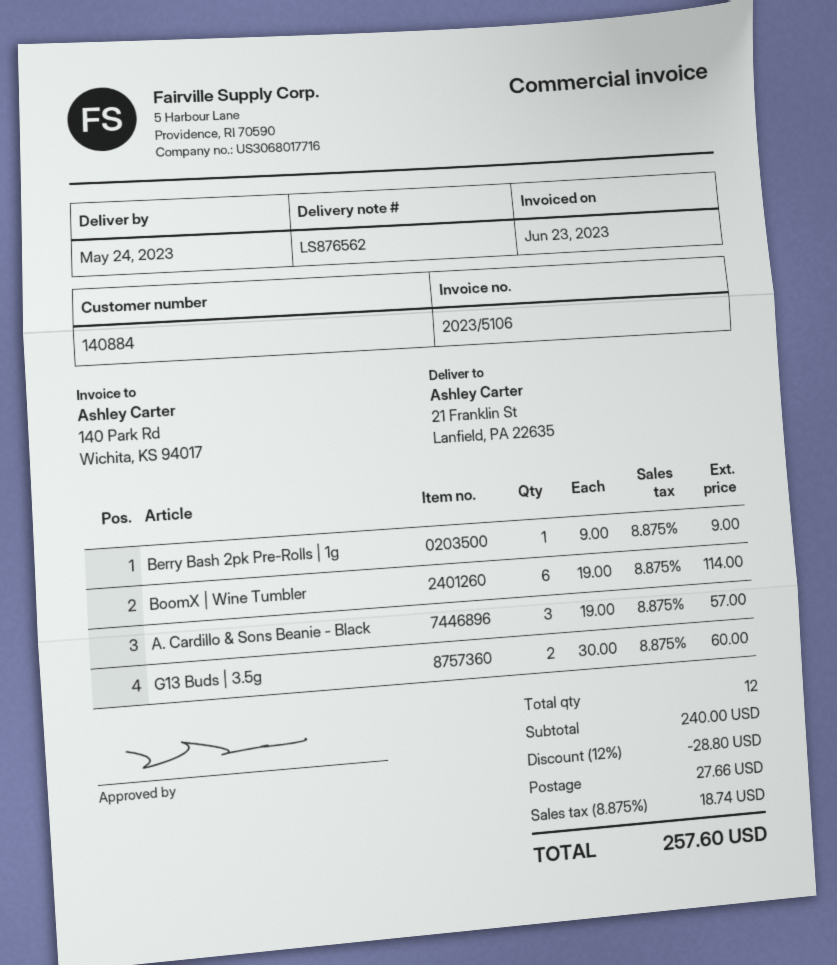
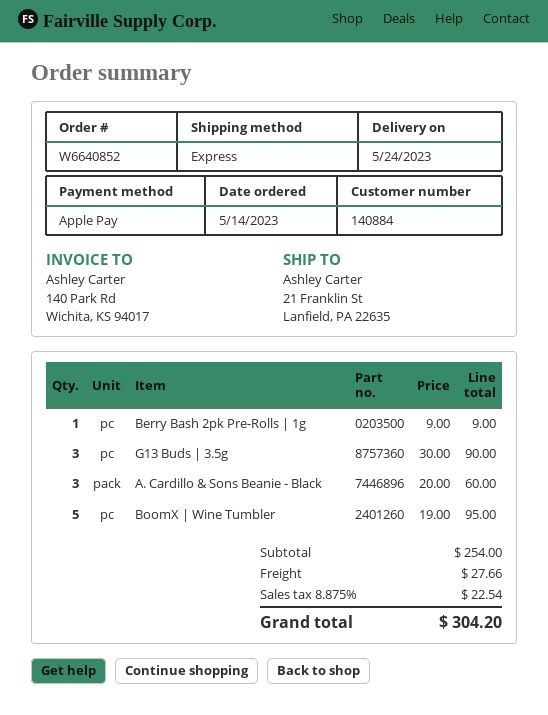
BoomX | Wine Tumbler: 6 x 19.00 = 114.00 -> 5 x 19.00 = 95.00
A. Cardillo & Sons Beanie - Black: 3 x 19.00 = 57.00 -> 3 x 20.00 = 60.00
G13 Buds | 3.5g: 2 x 30.00 = 60.00 -> 3 x 30.00 = 90.00
subtotal: 240.00 -> 254.00
discount: 12% = 28.80 -> none
tax: 8.875% = 18.74 -> 8.875% = 22.54
total: 257.60 -> 304.20

